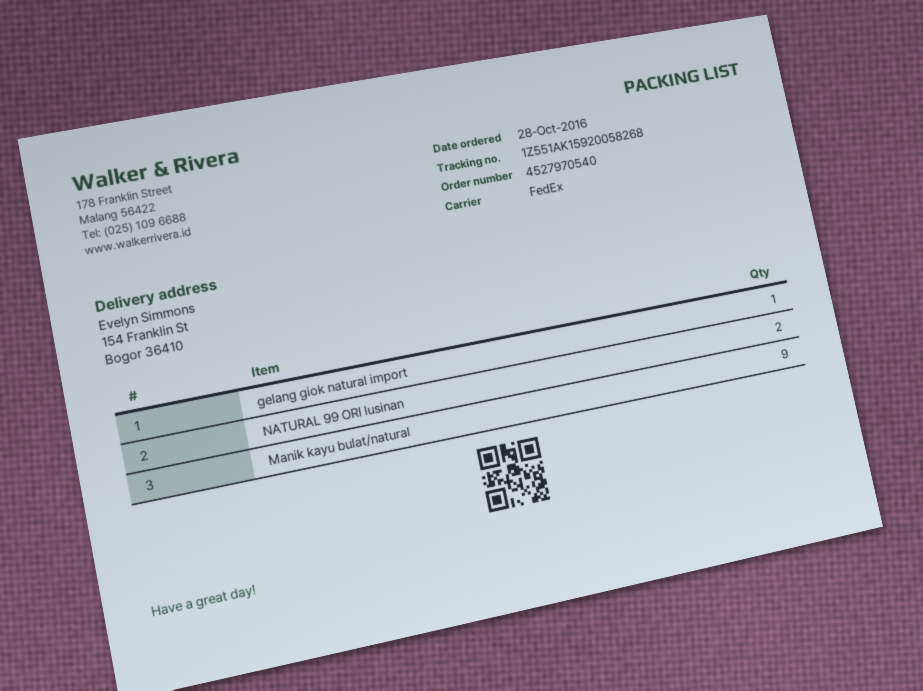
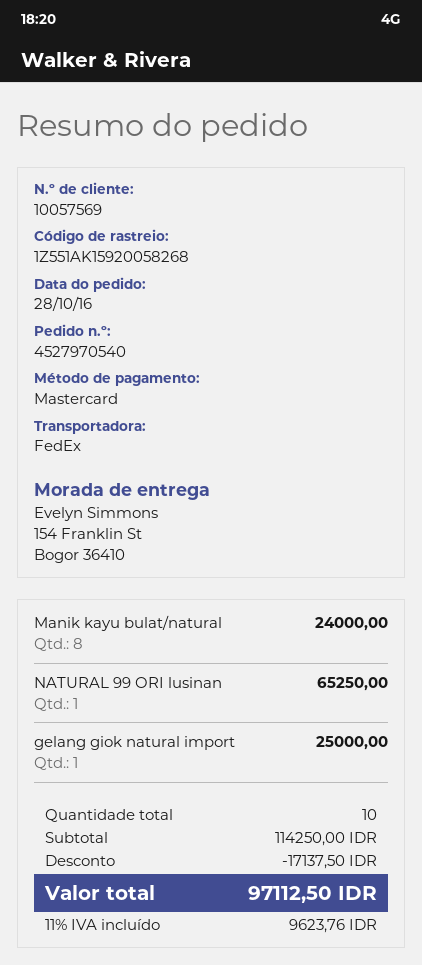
NATURAL 99 ORI lusinan: 2 -> 1
Manik kayu bulat/natural: 9 -> 8

